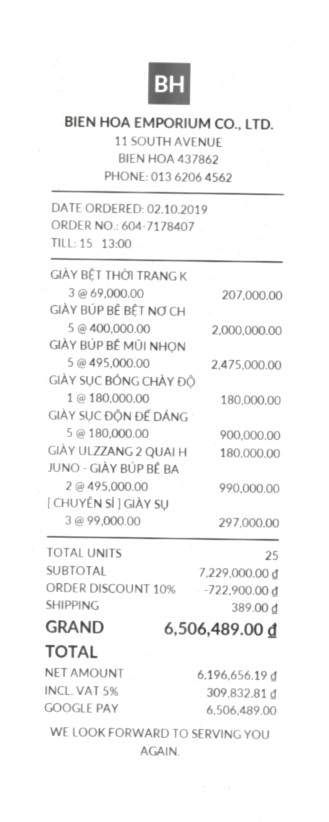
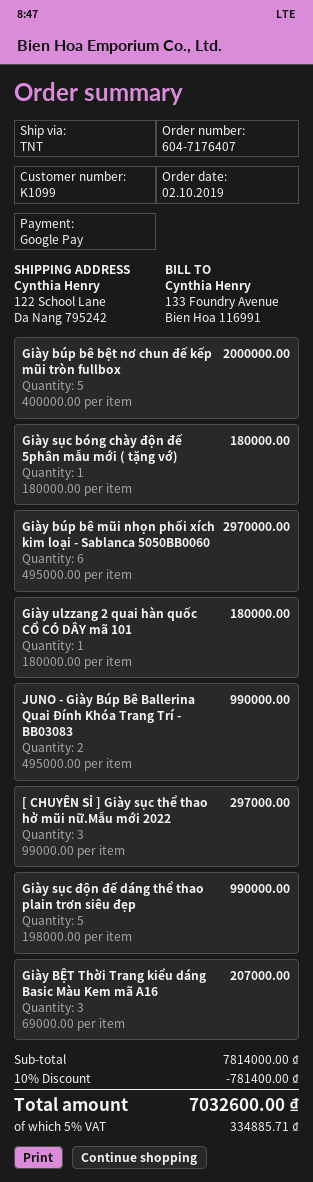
order number: 604-7178407 -> 604-7176407
GIÀY BÚP BÊ MŨI NHỌN: 5 x 495000.00 = 2475000.00 -> 6 x 495000.00 = 2970000.00
GIÀY SỤC ĐỘN ĐẾ DÁNG: 5 x 180000.00 = 900000.00 -> 5 x 198000.00 = 990000.00
subtotal: 7229000.00 -> 7814000.00
discount: 10% = 722900.00 -> 10% = 781400.00
shipping: 389.00 -> none
tax: 5% = 309832.81 -> 5% = 334885.71
total: 6506489.00 -> 7032600.00

